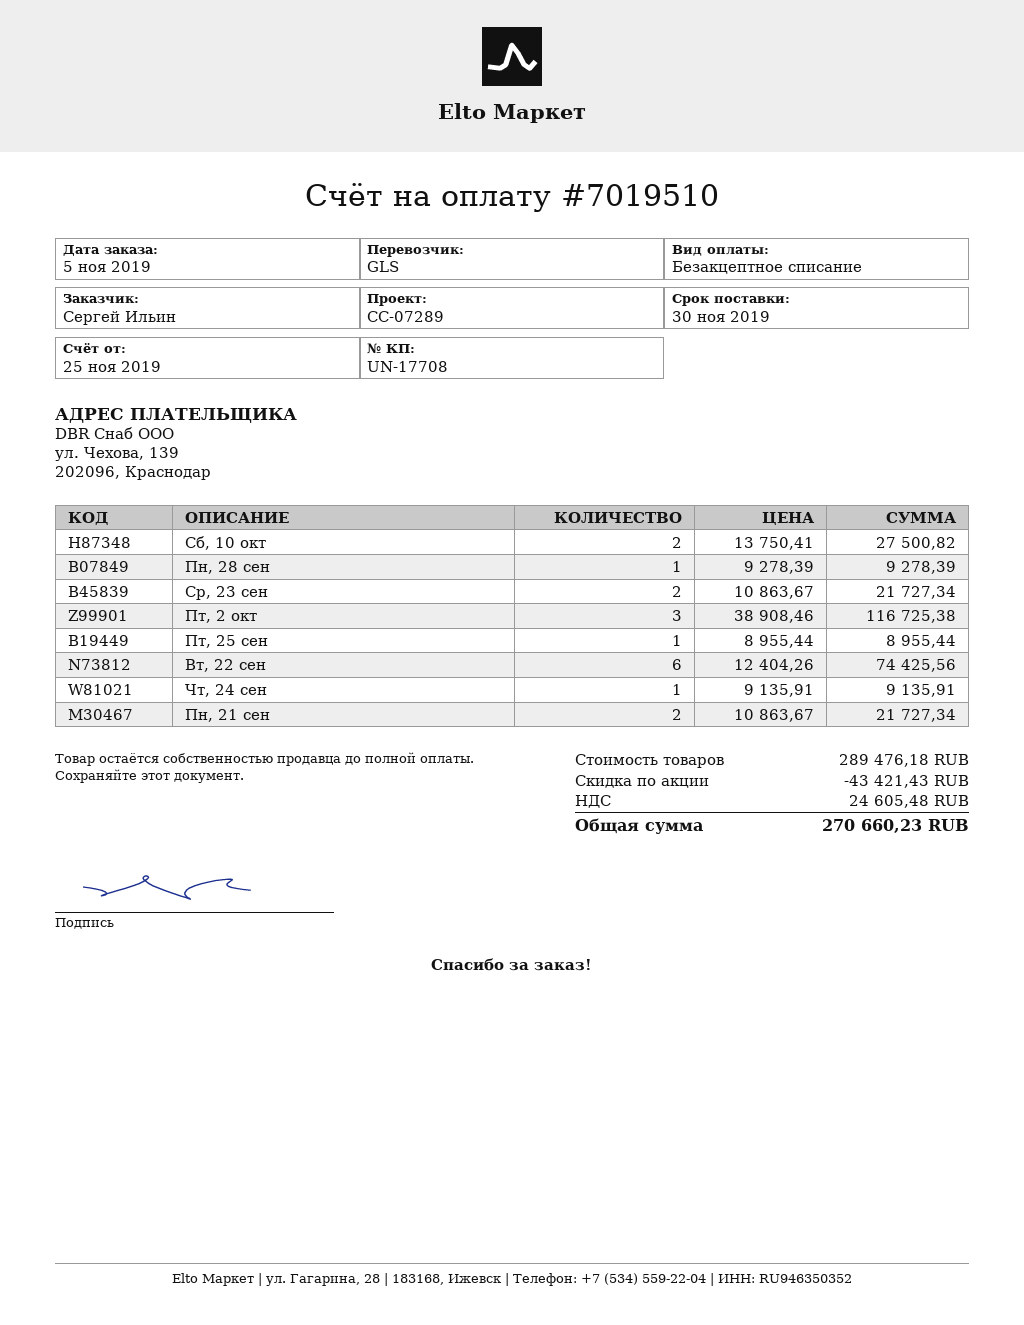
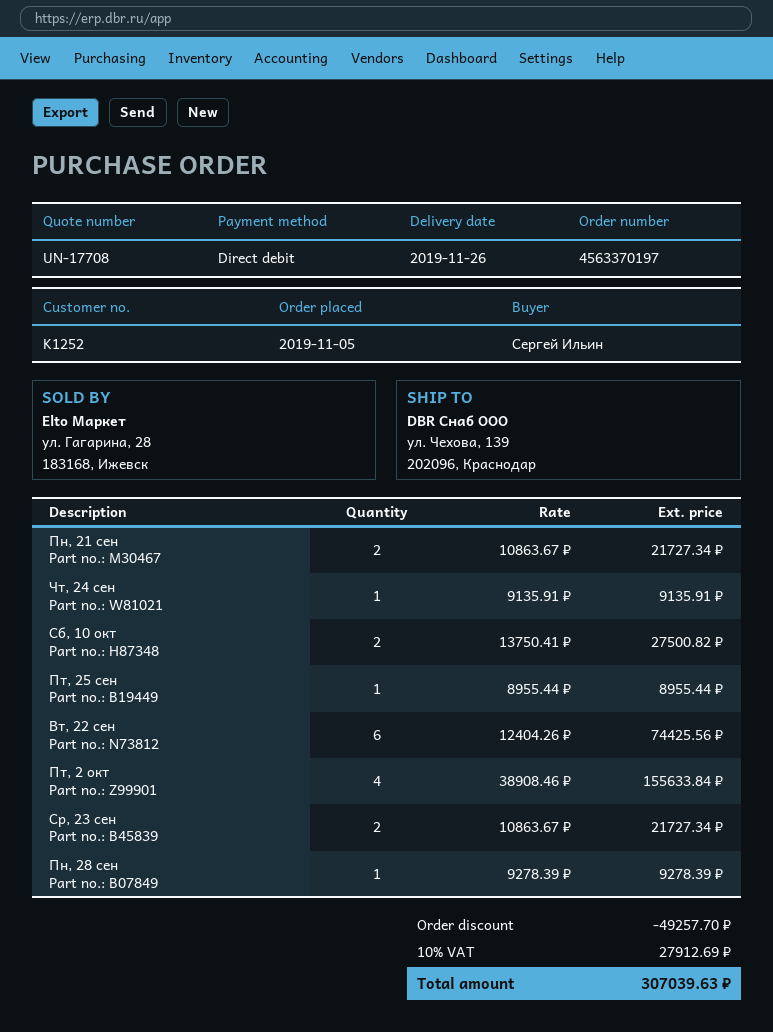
delivery date: 2019-11-30 -> 2019-11-26
Пт, 2 окт: 3 x 38908.46 = 116725.38 -> 4 x 38908.46 = 155633.84
discount: 43421.43 -> 49257.70
tax: 24605.48 -> 27912.69
total: 270660.23 -> 307039.63

